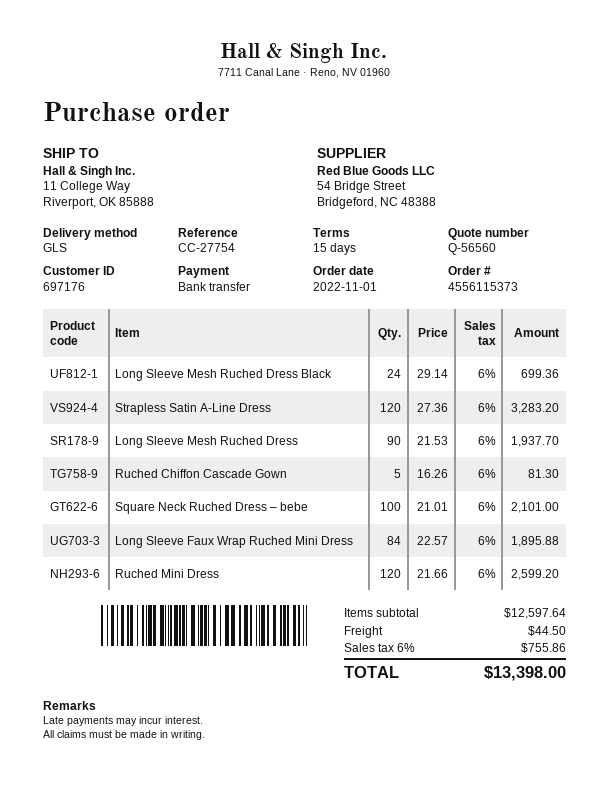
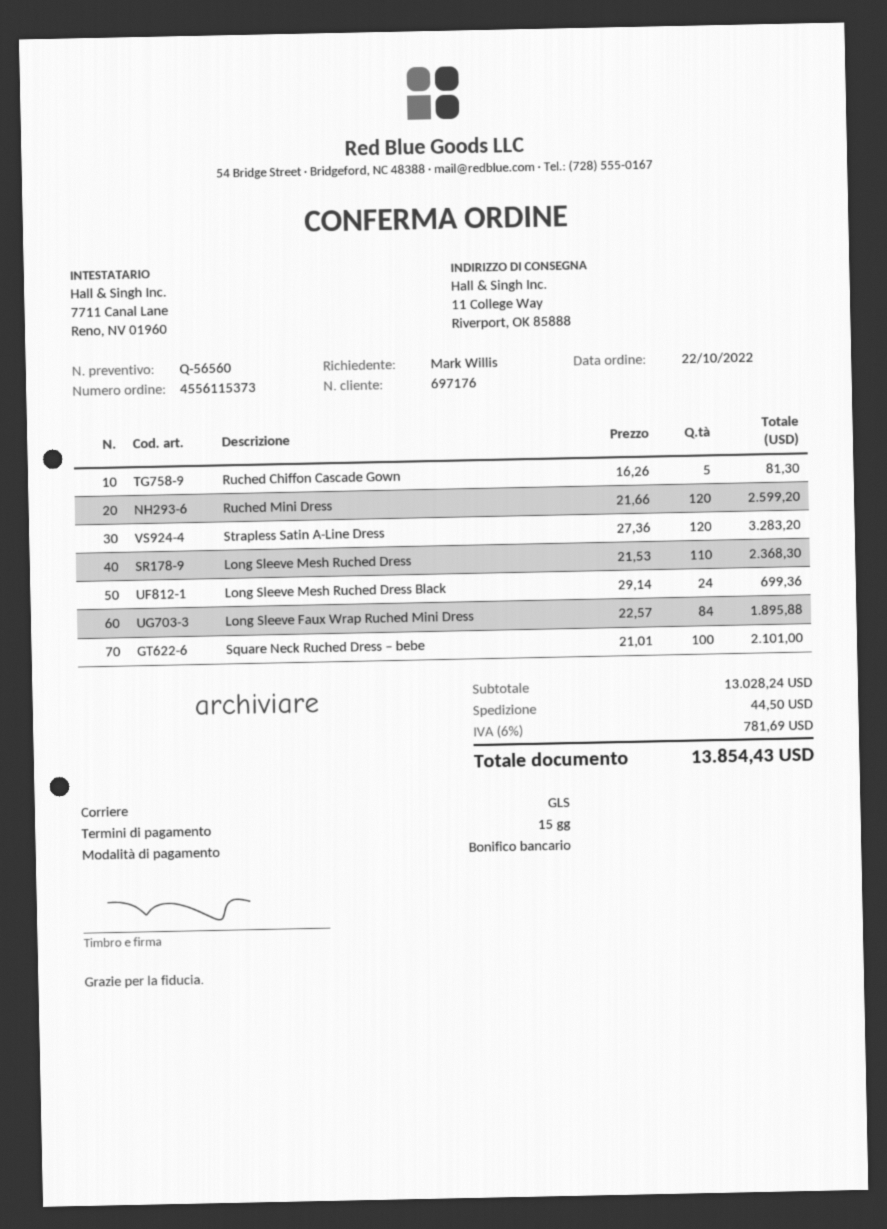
order date: 2022-11-01 -> 2022-10-22
Long Sleeve Mesh Ruched Dress: 90 x 21.53 = 1937.70 -> 110 x 21.53 = 2368.30
subtotal: 12597.64 -> 13028.24
tax: 6% = 755.86 -> 6% = 781.69
total: 13398.00 -> 13854.43

